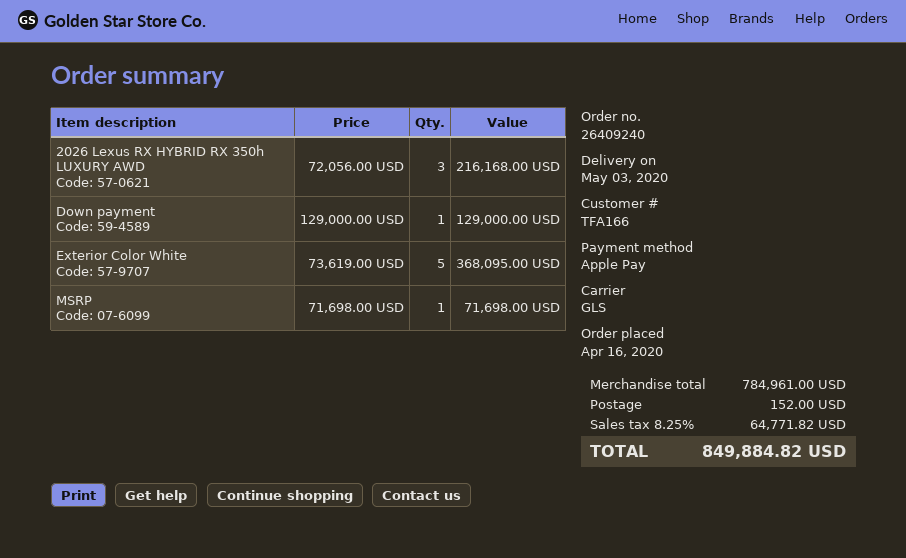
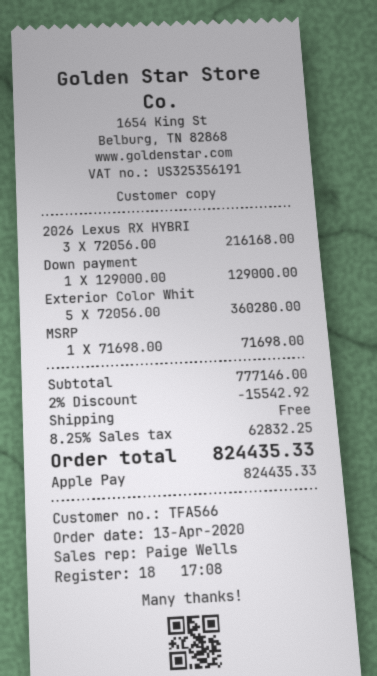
order date: 2020-04-16 -> 2020-04-13
customer number: TFA166 -> TFA566
Exterior Color White: 5 x 73619.00 = 368095.00 -> 5 x 72056.00 = 360280.00
subtotal: 784961.00 -> 777146.00
discount: none -> 2% = 15542.92
shipping: 152.00 -> 0.00
tax: 8.25% = 64771.82 -> 8.25% = 62832.25
total: 849884.82 -> 824435.33

